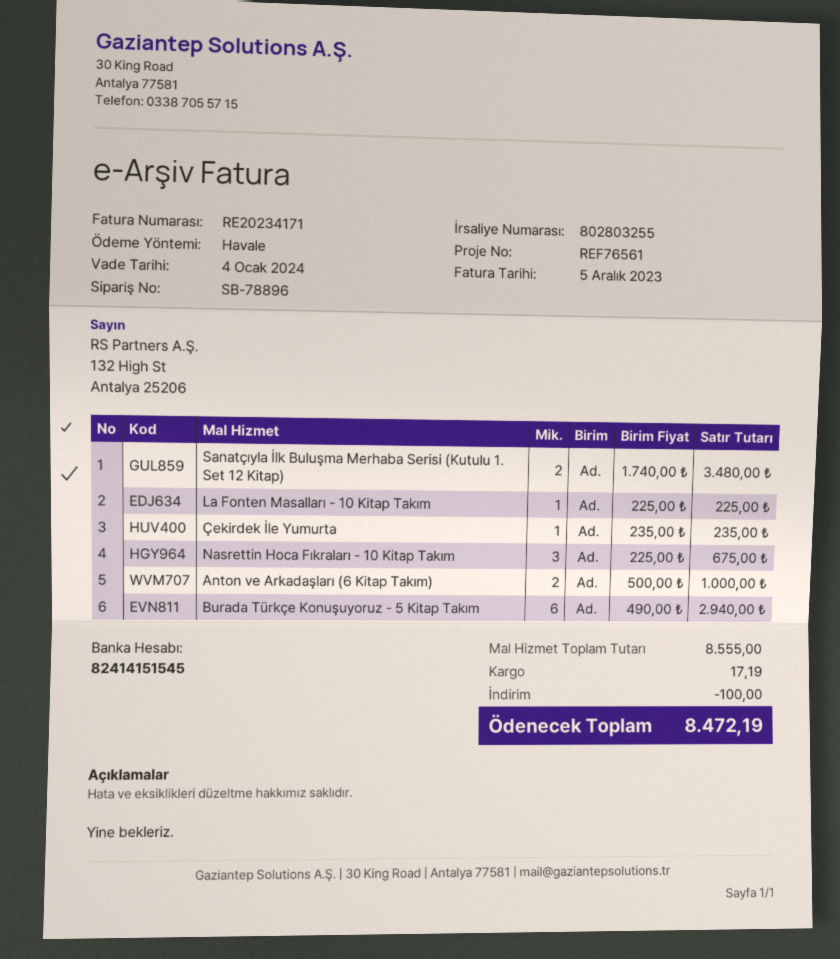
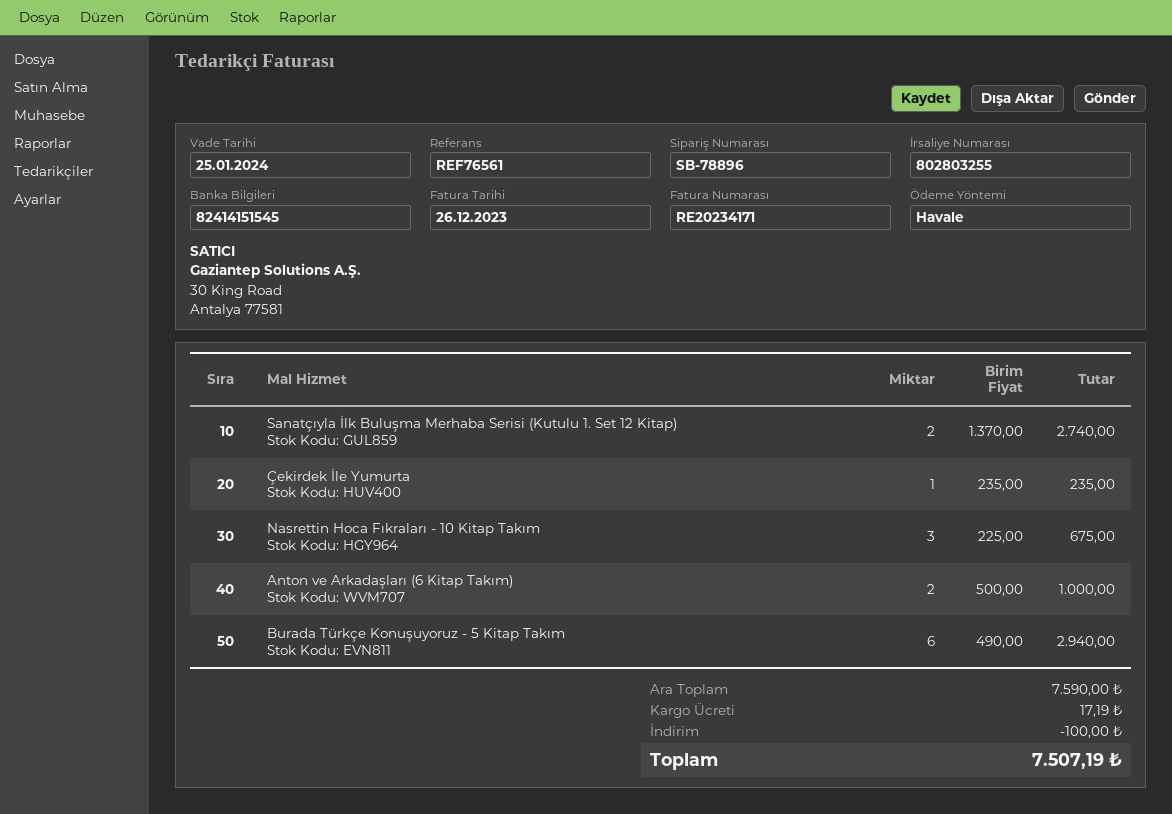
invoice date: 2023-12-05 -> 2023-12-26
due date: 2024-01-04 -> 2024-01-25
Sanatçıyla İlk Buluşma Merhaba Serisi (Kutulu 1. Set 12 Kitap): 2 x 1740.00 = 3480.00 -> 2 x 1370.00 = 2740.00
La Fonten Masalları - 10 Kitap Takım: 1 x 225.00 = 225.00 -> none
subtotal: 8555.00 -> 7590.00
total: 8472.19 -> 7507.19

